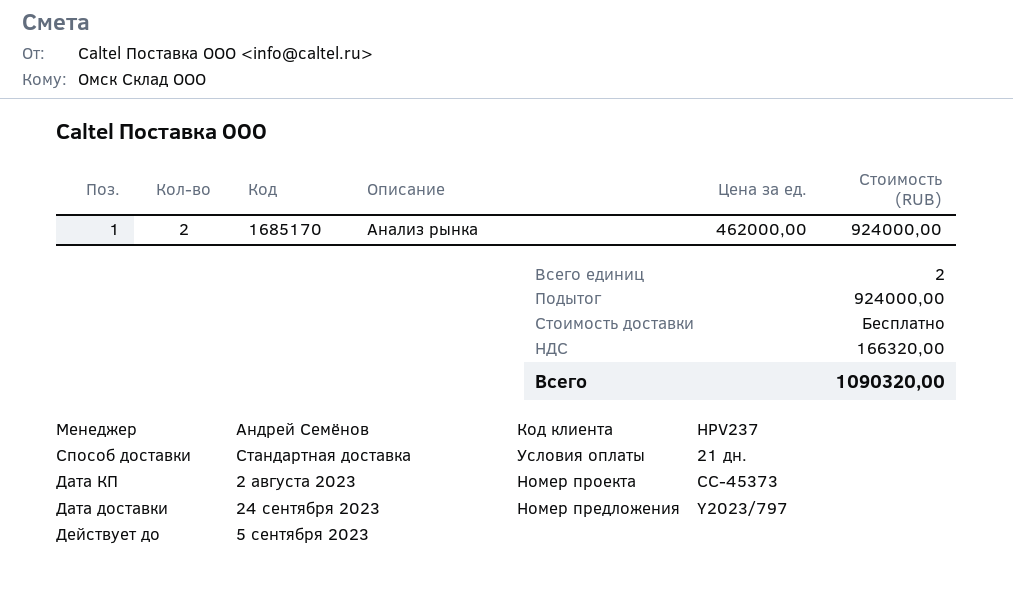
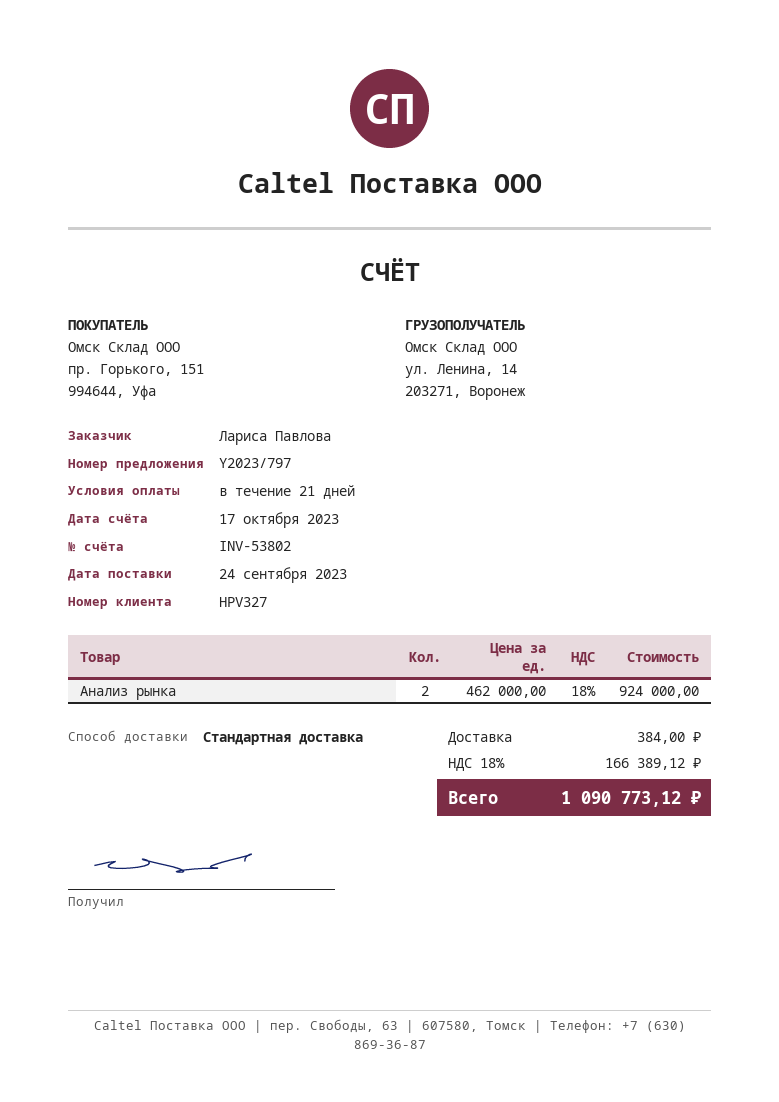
customer number: HPV237 -> HPV327
shipping: 0.00 -> 384.00
tax: 166320.00 -> 166389.12
total: 1090320.00 -> 1090773.12

